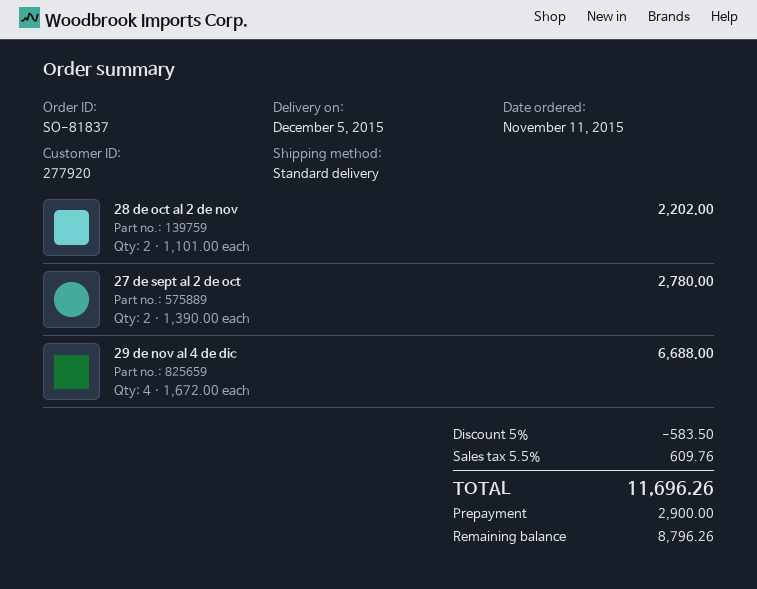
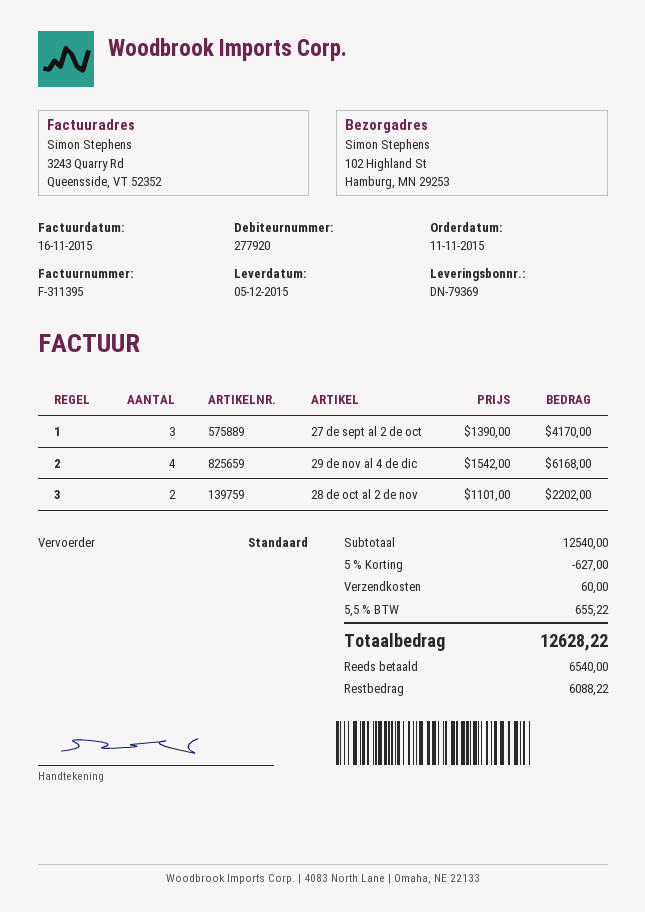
27 de sept al 2 de oct: 2 x 1390.00 = 2780.00 -> 3 x 1390.00 = 4170.00
29 de nov al 4 de dic: 4 x 1672.00 = 6688.00 -> 4 x 1542.00 = 6168.00
discount: 5% = 583.50 -> 5% = 627.00
shipping: none -> 60.00
tax: 5.5% = 609.76 -> 5.5% = 655.22
total: 11696.26 -> 12628.22
deposit: 2900.00 -> 6540.00
balance: 8796.26 -> 6088.22

